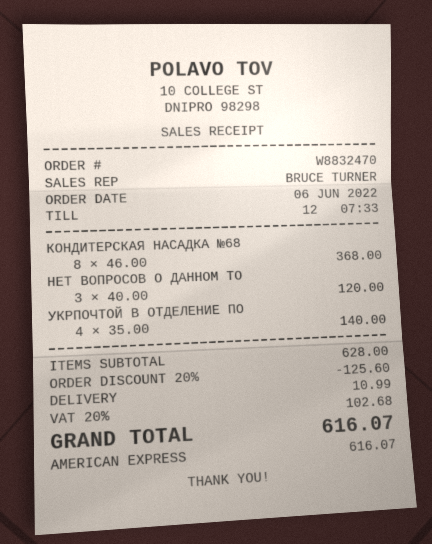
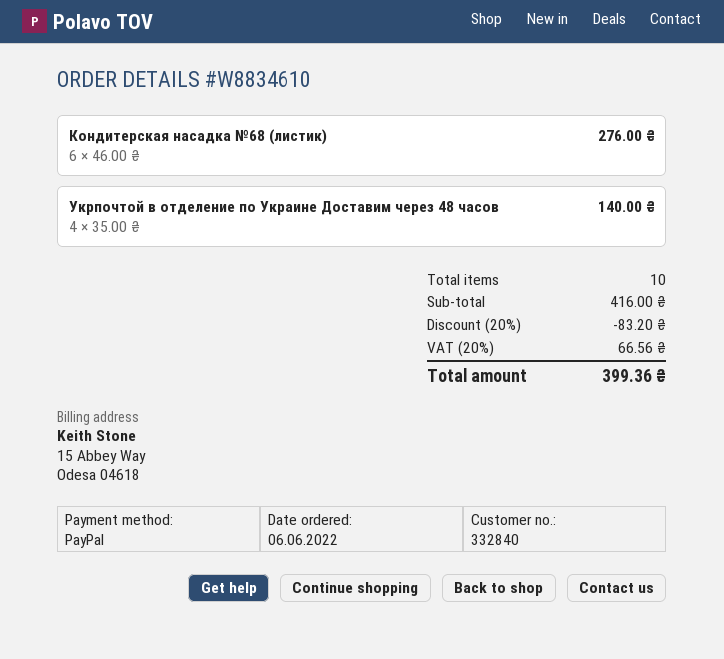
order number: W8832470 -> W8834610
payment method: American Express -> PayPal
КОНДИТЕРСКАЯ НАСАДКА №68: 8 x 46.00 = 368.00 -> 6 x 46.00 = 276.00
НЕТ ВОПРОСОВ О ДАННОМ ТО: 3 x 40.00 = 120.00 -> none
subtotal: 628.00 -> 416.00
discount: 20% = 125.60 -> 20% = 83.20
shipping: 10.99 -> none
tax: 20% = 102.68 -> 20% = 66.56
total: 616.07 -> 399.36

